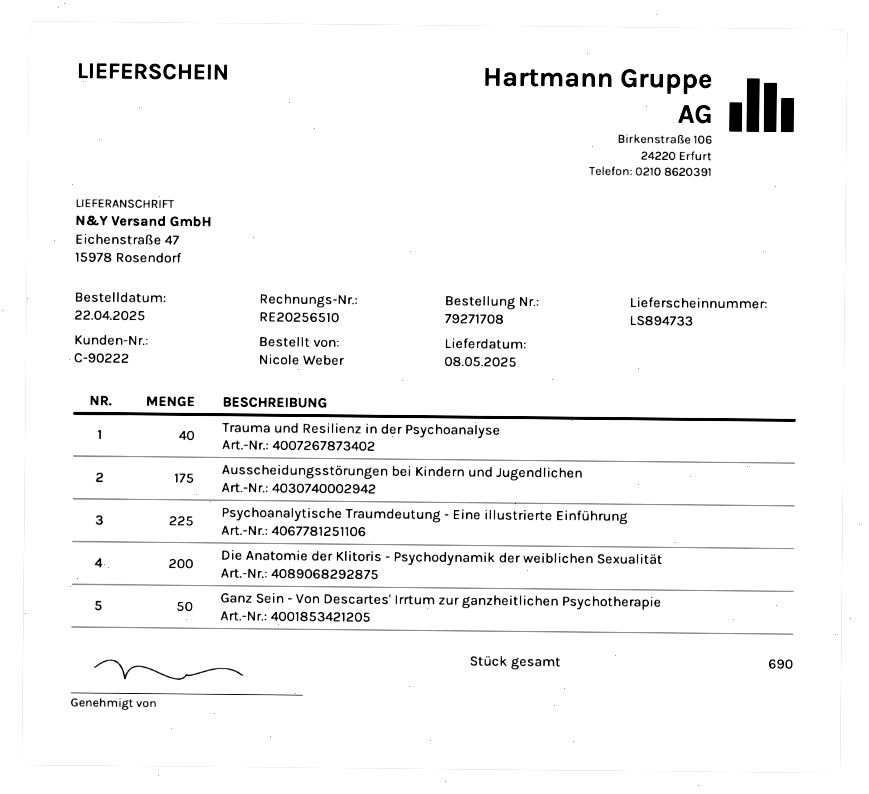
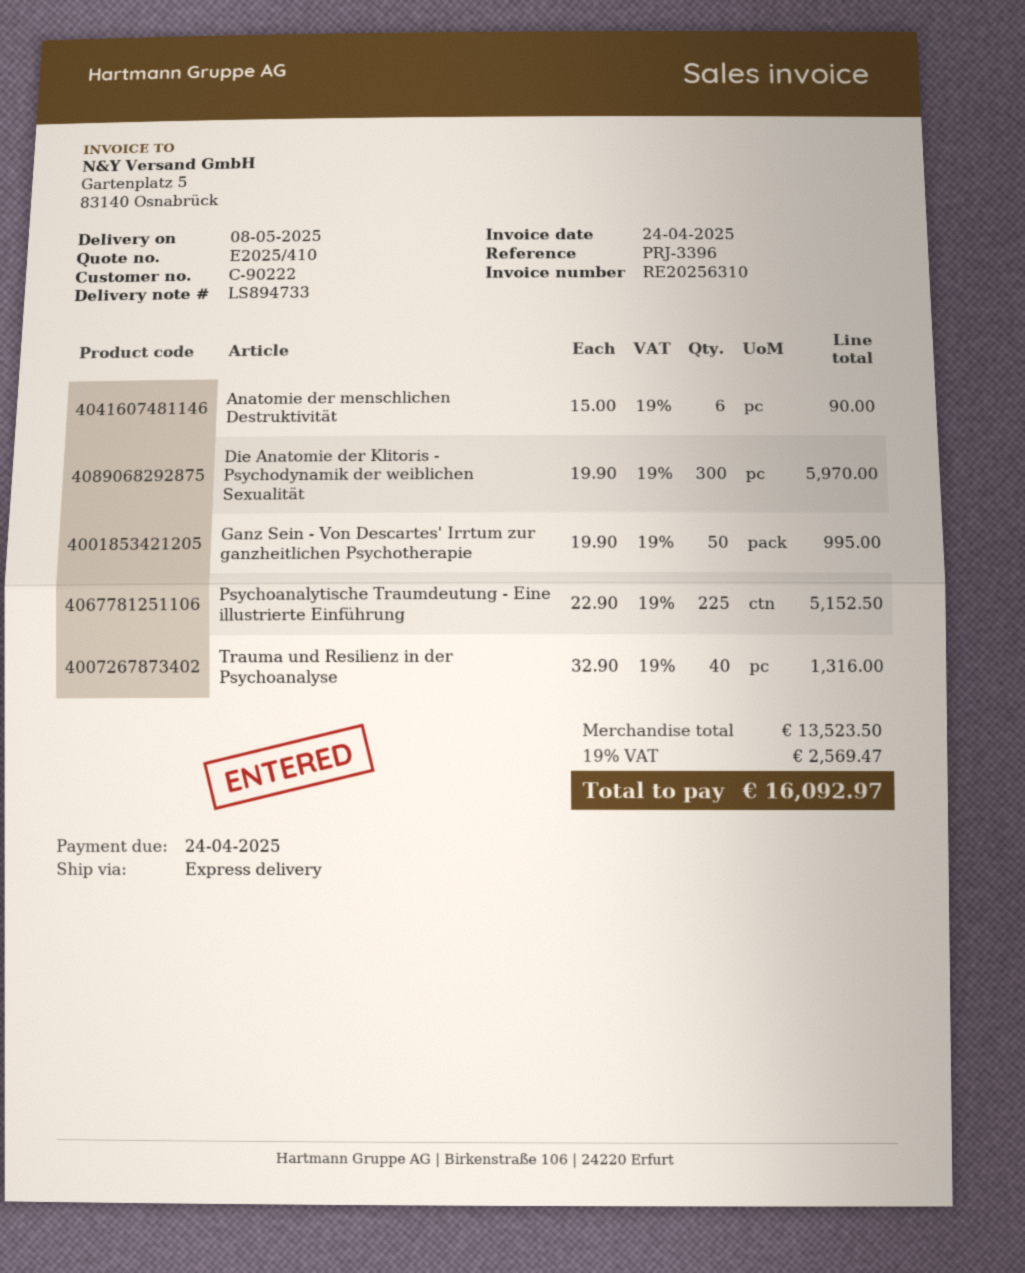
invoice number: RE20256510 -> RE20256310
Ausscheidungsstörungen bei Kindern und Jugendlichen: 175 -> none
Die Anatomie der Klitoris - Psychodynamik der weiblichen Sexualität: 200 -> 300
Anatomie der menschlichen Destruktivität: none -> 6

